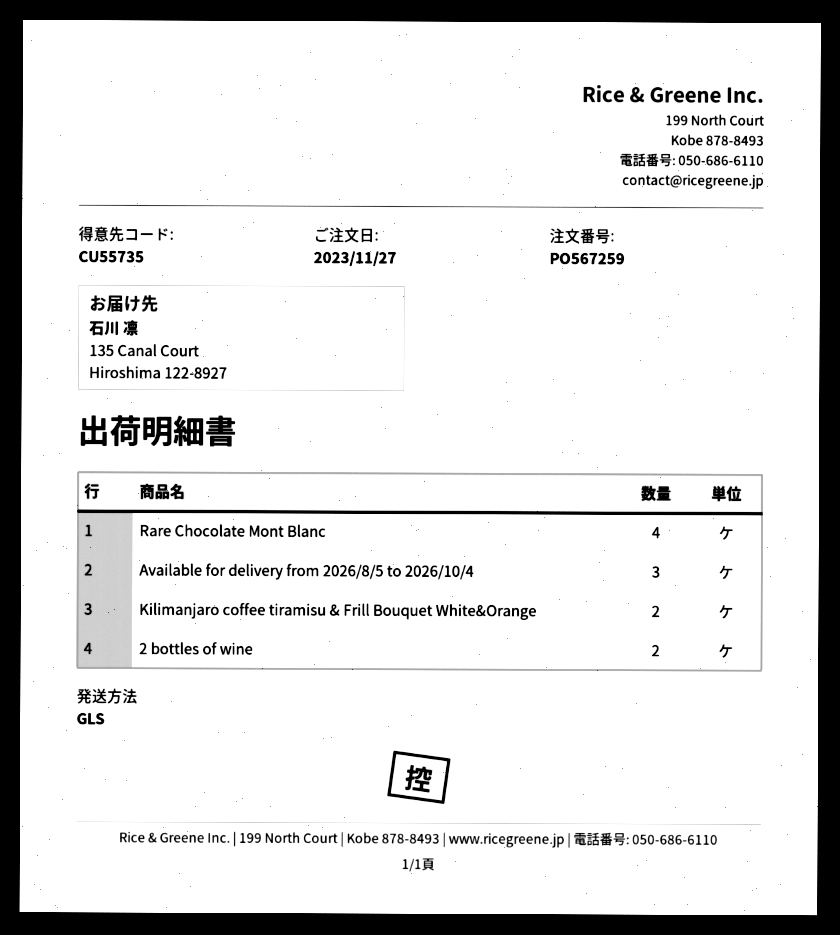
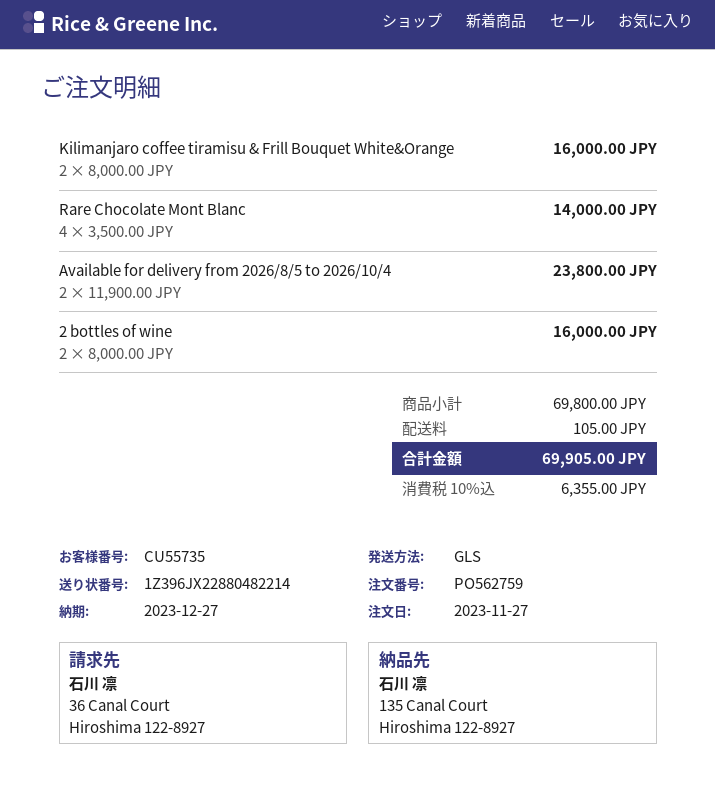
order number: PO567259 -> PO562759
Available for delivery from 2026/8/5 to 2026/10/4: 3 -> 2

